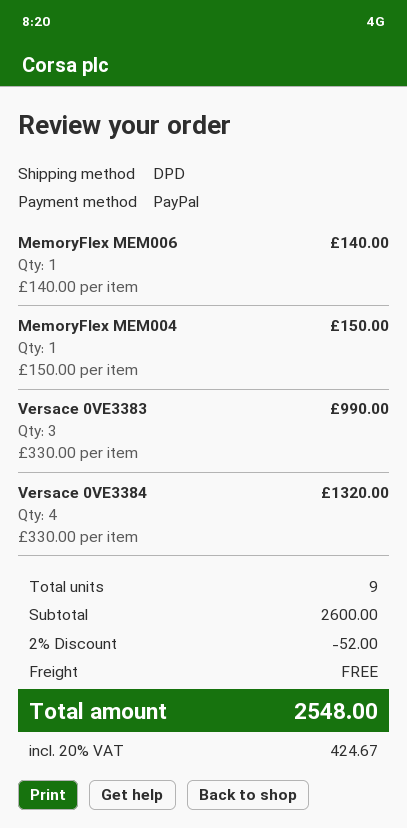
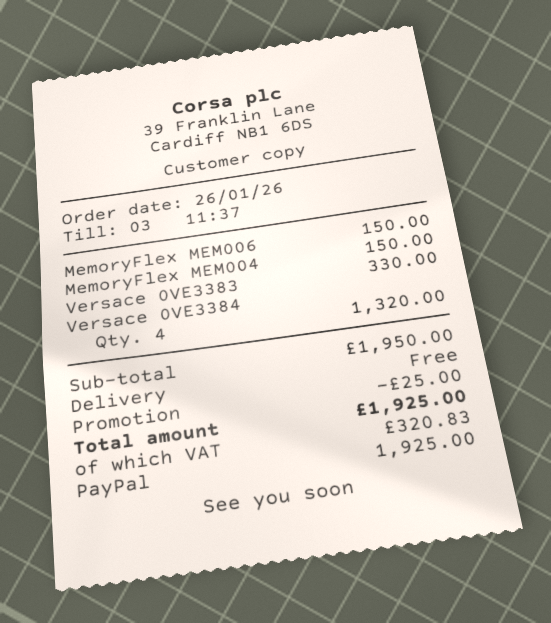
MemoryFlex MEM006: 1 for 140.00 -> 1 for 150.00
Versace 0VE3383: 3 for 990.00 -> 1 for 330.00
subtotal: 2600.00 -> 1950.00
discount: 52.00 -> 25.00
tax: 424.67 -> 320.83
total: 2548.00 -> 1925.00

